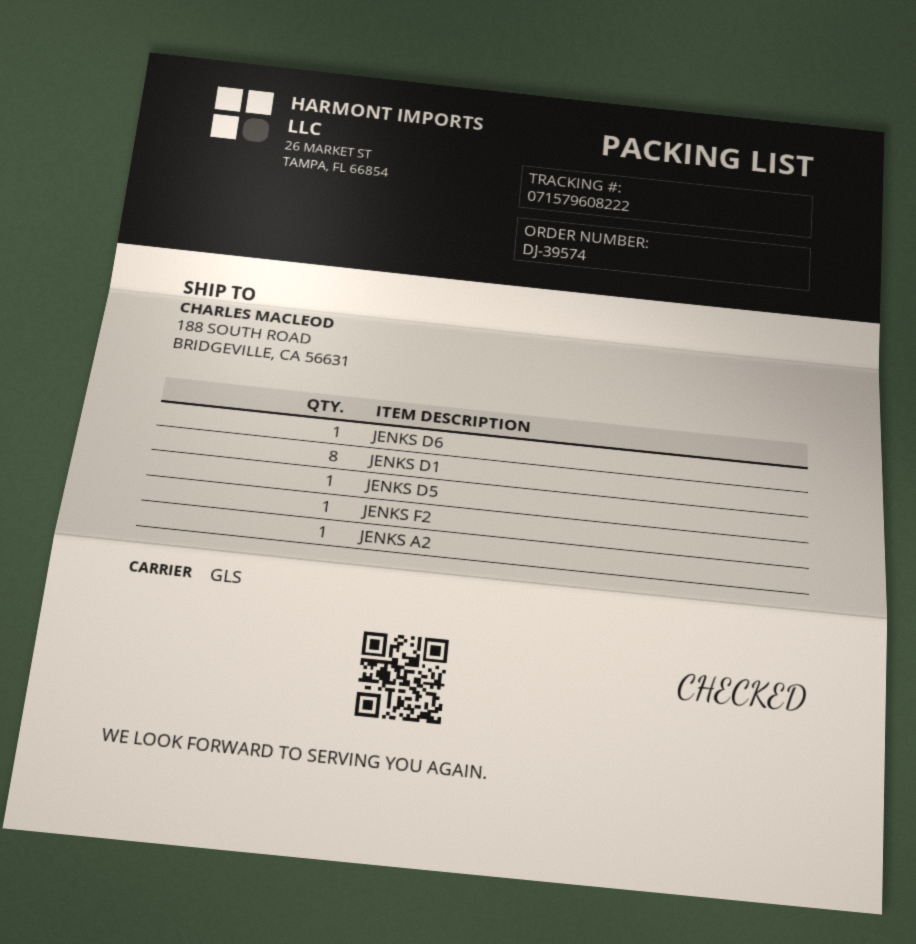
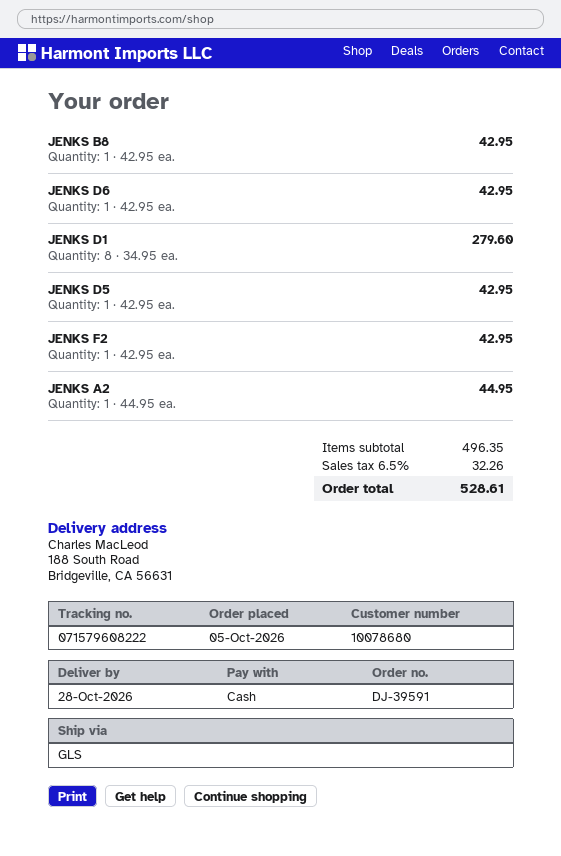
order number: DJ-39574 -> DJ-39591
JENKS B8: none -> 1

